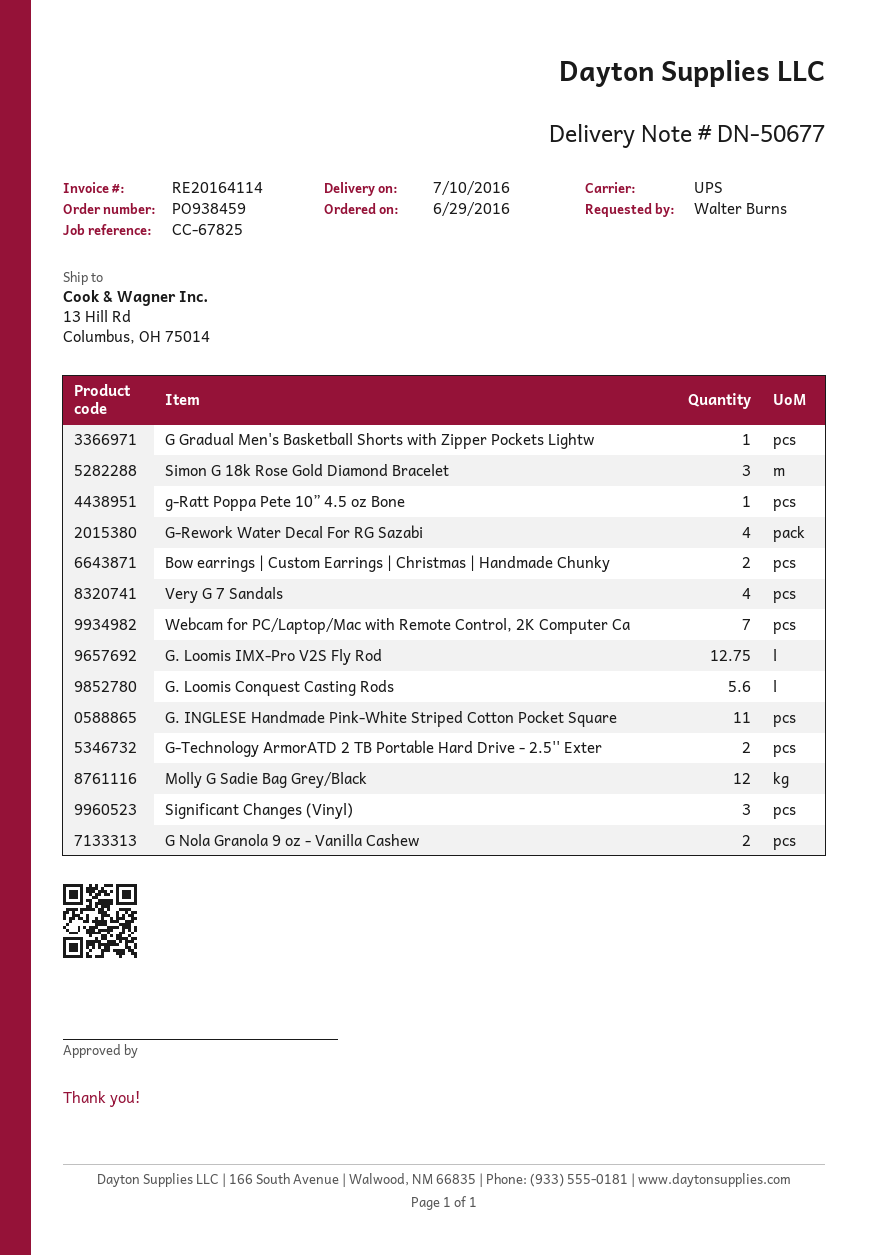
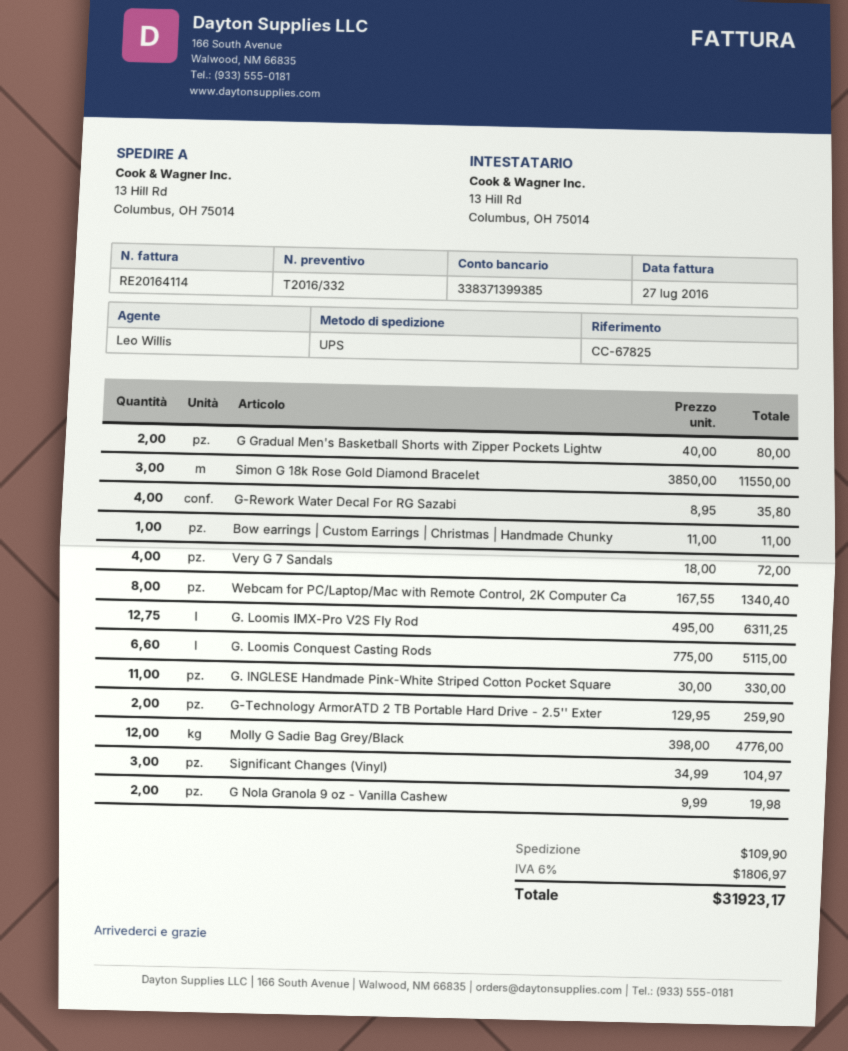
G Gradual Men's Basketball Shorts with Zipper Pockets Lightw: 1 -> 2
g-Ratt Poppa Pete 10” 4.5 oz Bone: 1 -> none
Bow earrings | Custom Earrings | Christmas | Handmade Chunky: 2 -> 1
Webcam for PC/Laptop/Mac with Remote Control, 2K Computer Ca: 7 -> 8
G. Loomis Conquest Casting Rods: 5.6 -> 6.6

